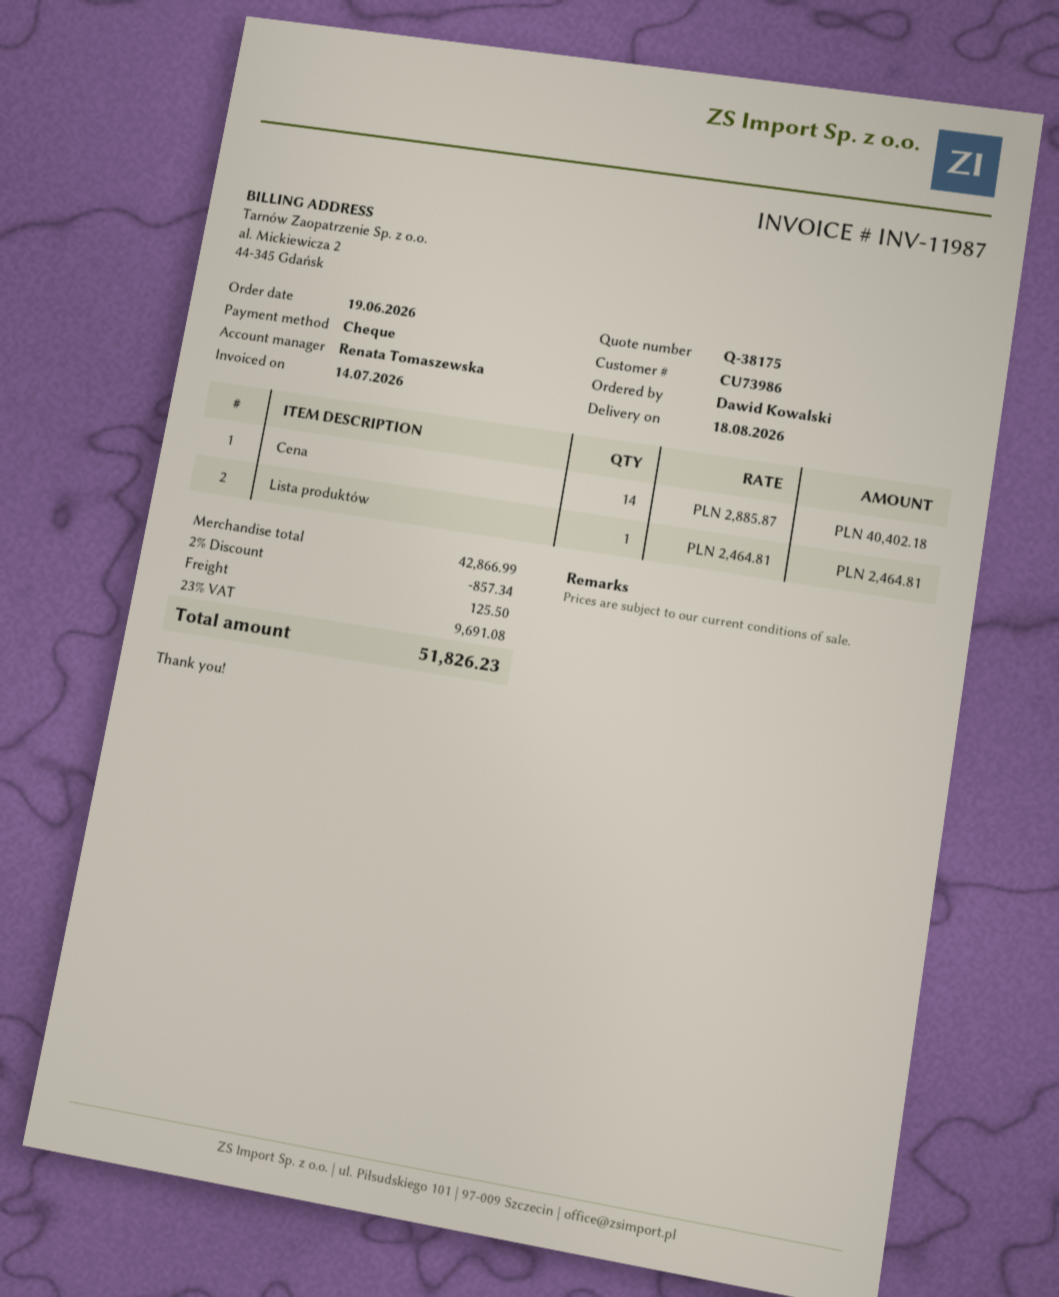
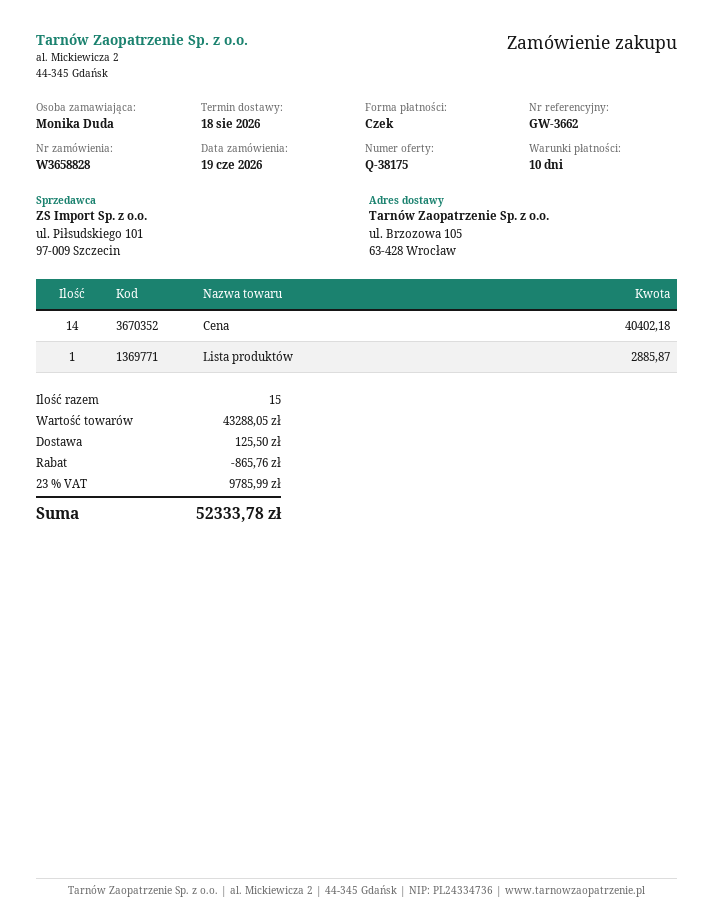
ordered by: Dawid Kowalski -> Monika Duda
Lista produktów: 1 for 2464.81 -> 1 for 2885.87
subtotal: 42866.99 -> 43288.05
discount: 857.34 -> 865.76
tax: 23% = 9691.08 -> 23% = 9785.99
total: 51826.23 -> 52333.78

